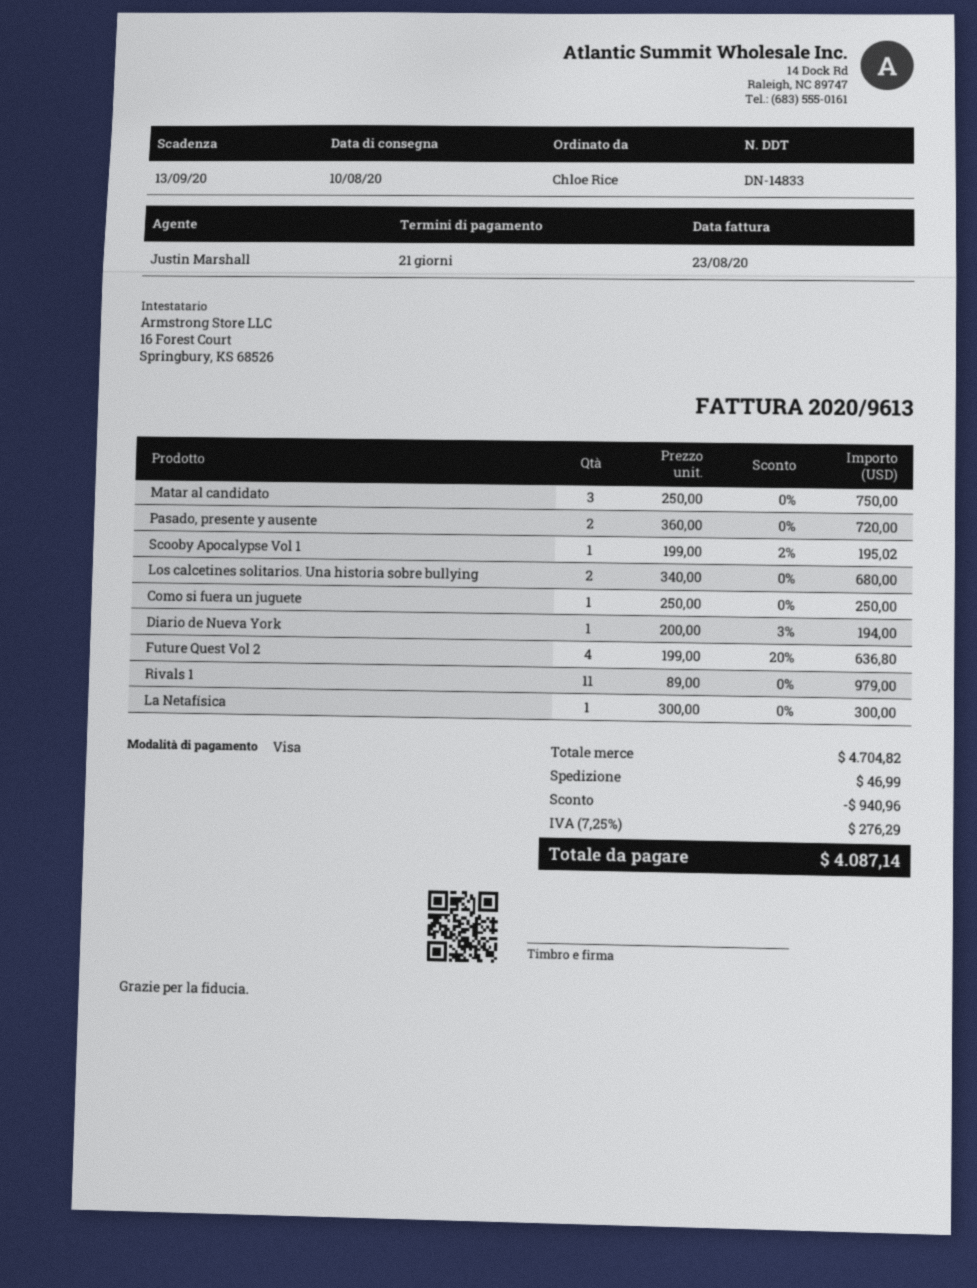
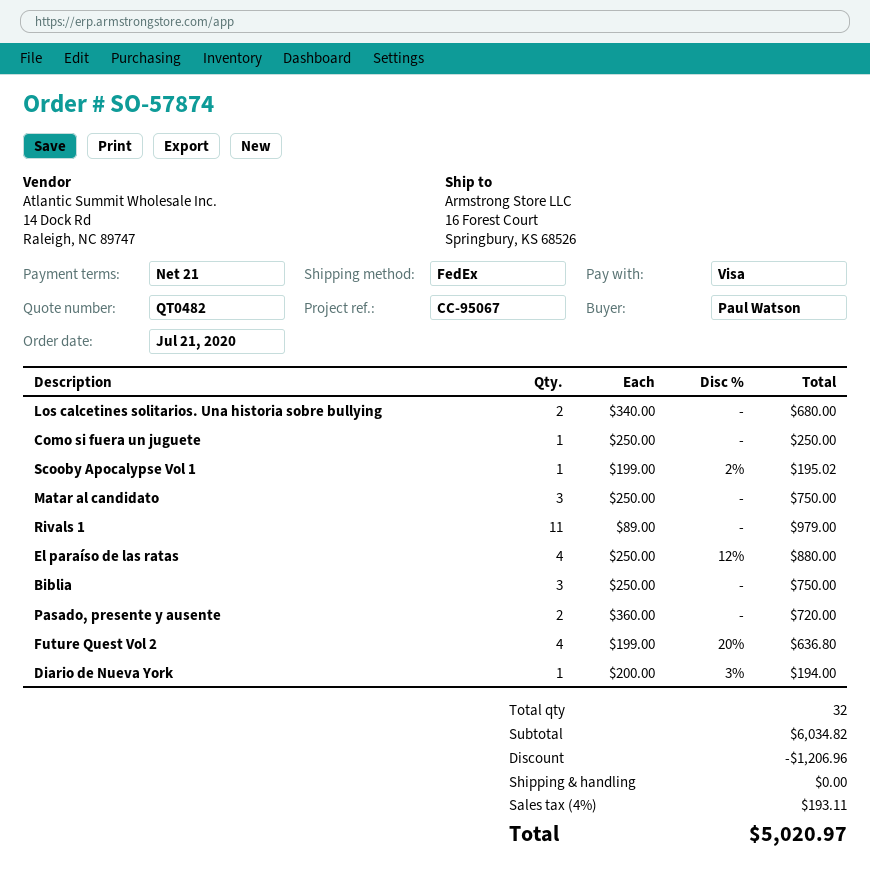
ordered by: Chloe Rice -> Paul Watson
La Netafísica: 1 x 300.00 = 300.00 -> none
El paraíso de las ratas: none -> 4 x 250.00 - 12% = 880.00
Biblia: none -> 3 x 250.00 = 750.00
subtotal: 4704.82 -> 6034.82
discount: 940.96 -> 1206.96
shipping: 46.99 -> 0.00
tax: 7.25% = 276.29 -> 4% = 193.11
total: 4087.14 -> 5020.97

